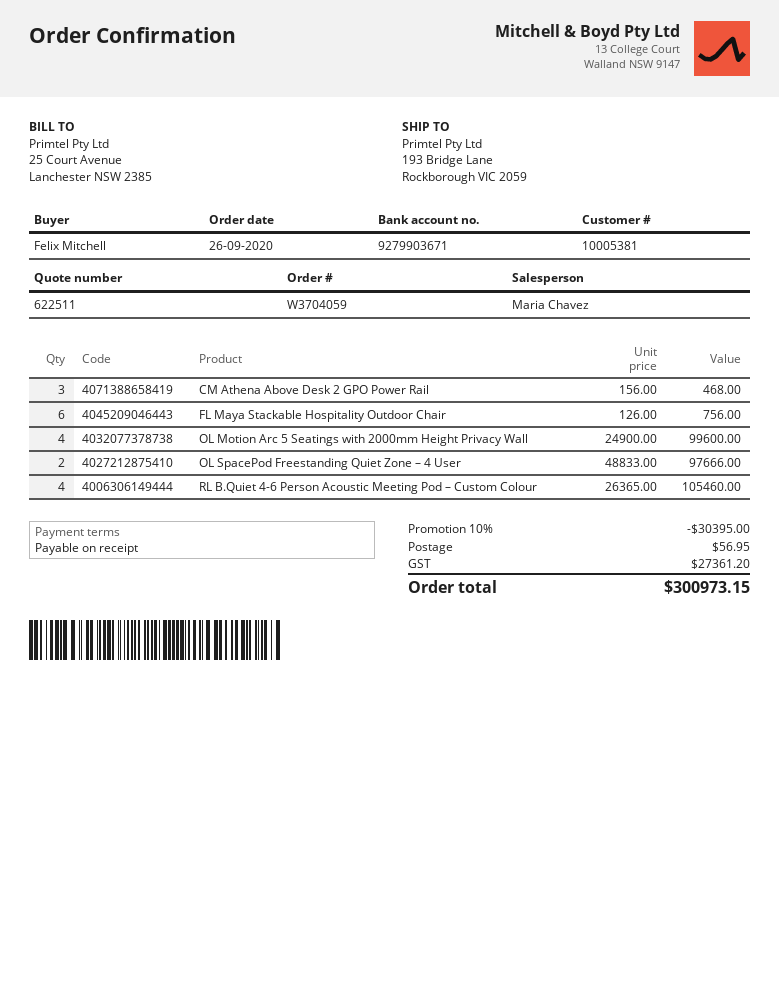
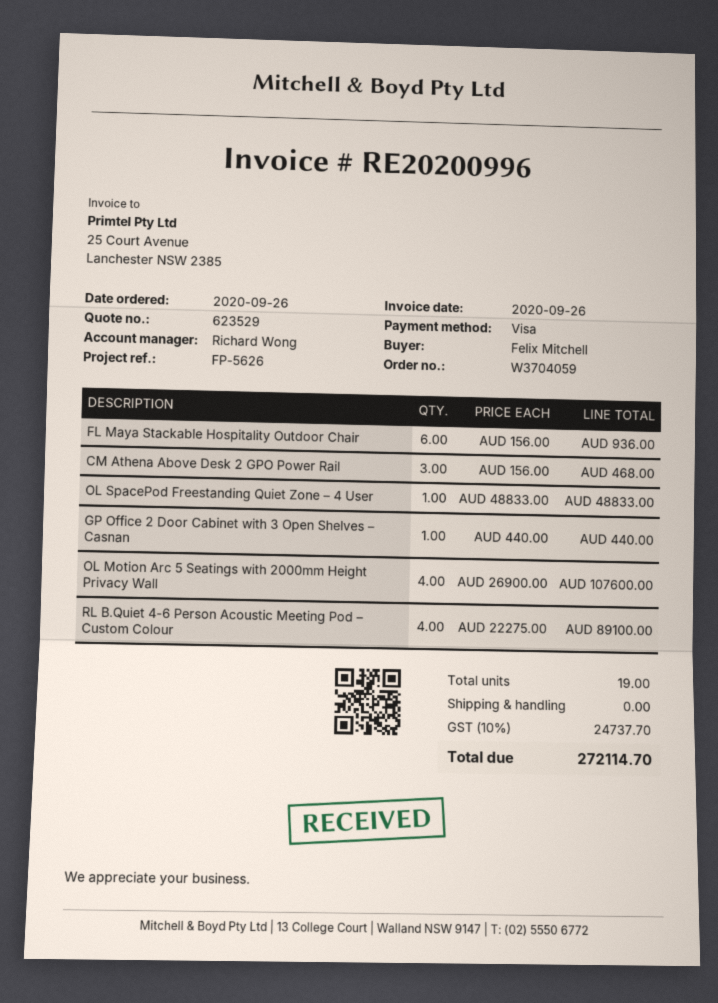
quote number: 622511 -> 623529
sales rep: Maria Chavez -> Richard Wong
FL Maya Stackable Hospitality Outdoor Chair: 6 x 126.00 = 756.00 -> 6 x 156.00 = 936.00
OL Motion Arc 5 Seatings with 2000mm Height Privacy Wall: 4 x 24900.00 = 99600.00 -> 4 x 26900.00 = 107600.00
OL SpacePod Freestanding Quiet Zone – 4 User: 2 x 48833.00 = 97666.00 -> 1 x 48833.00 = 48833.00
RL B.Quiet 4-6 Person Acoustic Meeting Pod – Custom Colour: 4 x 26365.00 = 105460.00 -> 4 x 22275.00 = 89100.00
GP Office 2 Door Cabinet with 3 Open Shelves – Casnan: none -> 1 x 440.00 = 440.00
discount: 10% = 30395.00 -> none
shipping: 56.95 -> 0.00
tax: 27361.20 -> 24737.70
total: 300973.15 -> 272114.70

